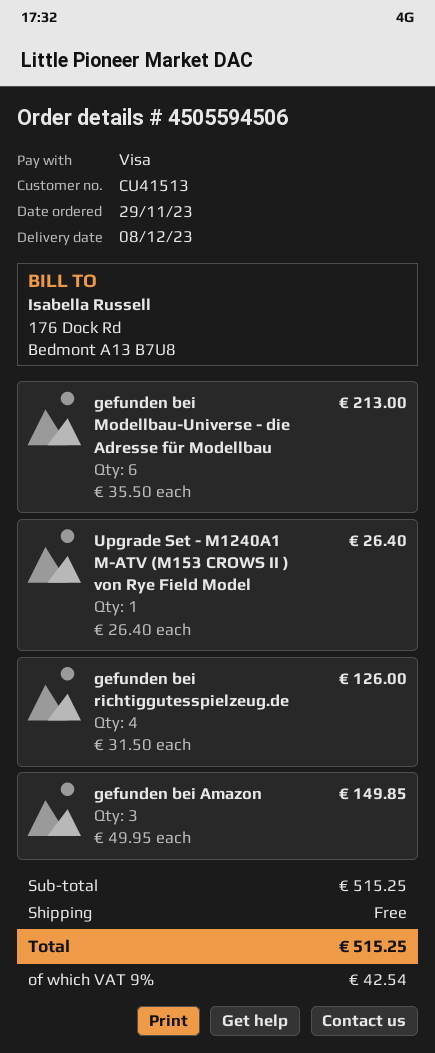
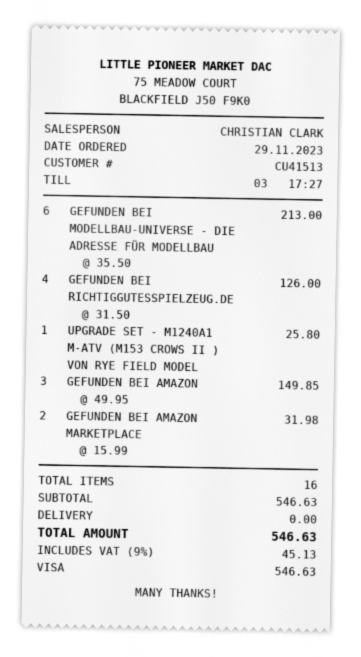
Upgrade Set - M1240A1 M-ATV (M153 CROWS II ) von Rye Field Model: 1 x 26.40 = 26.40 -> 1 x 25.80 = 25.80
GEFUNDEN BEI AMAZON MARKETPLACE: none -> 2 x 15.99 = 31.98
subtotal: 515.25 -> 546.63
tax: 9% = 42.54 -> 9% = 45.13
total: 515.25 -> 546.63

